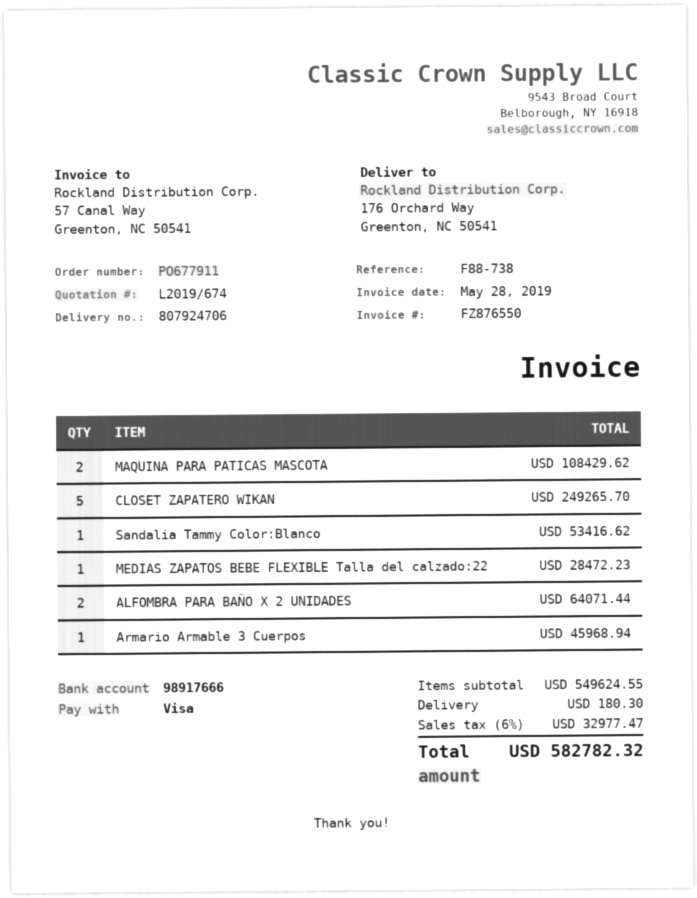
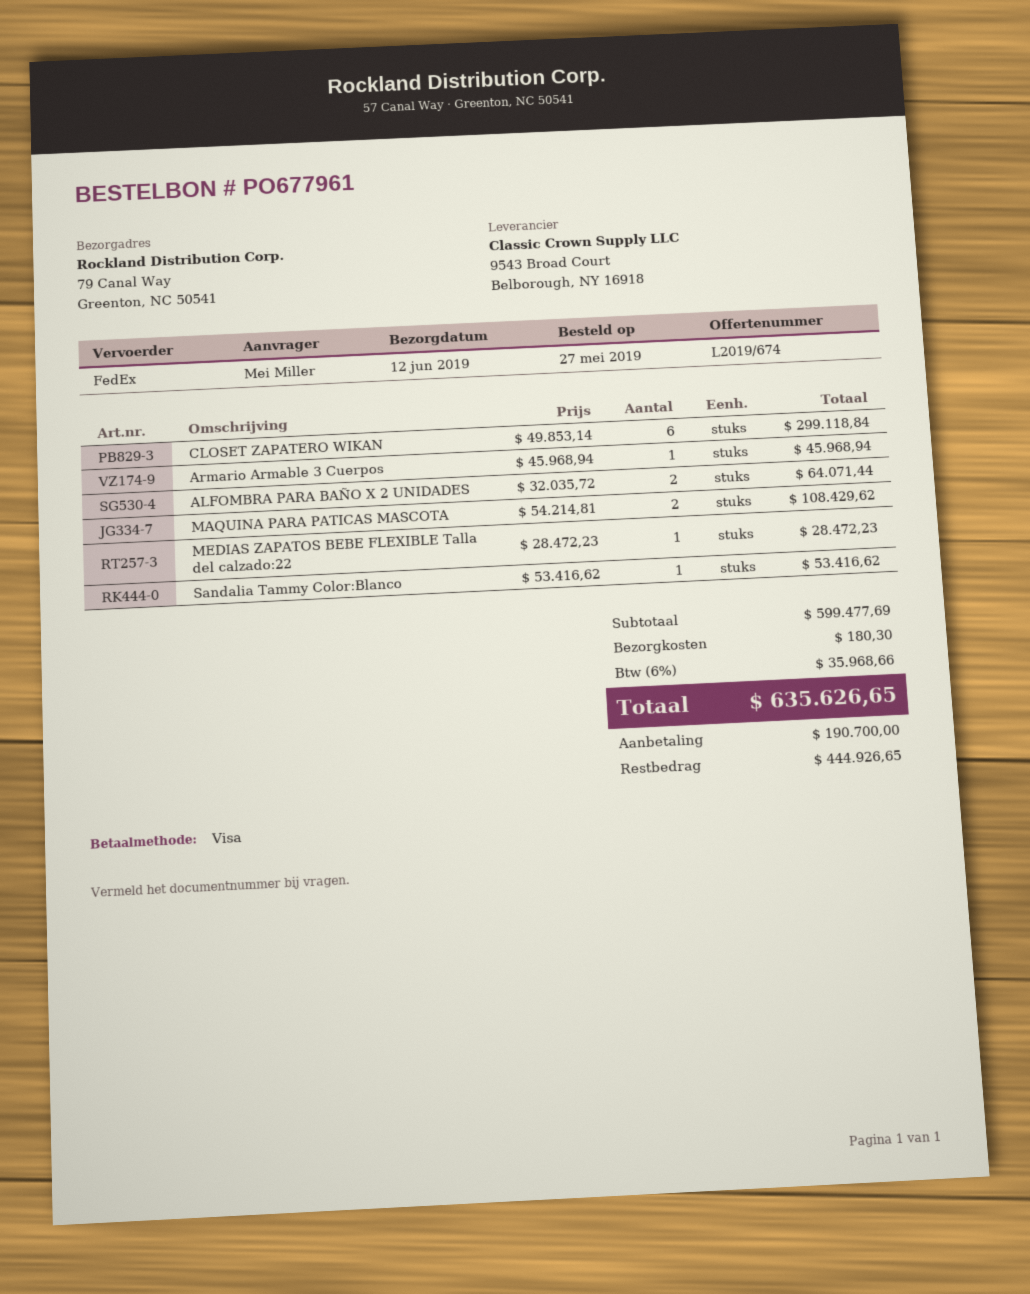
order number: PO677911 -> PO677961
ship to: 176 Orchard Way, Greenton, NC 50541 -> 79 Canal Way, Greenton, NC 50541
CLOSET ZAPATERO WIKAN: 5 for 249265.70 -> 6 for 299118.84
subtotal: 549624.55 -> 599477.69
tax: 6% = 32977.47 -> 6% = 35968.66
total: 582782.32 -> 635626.65

